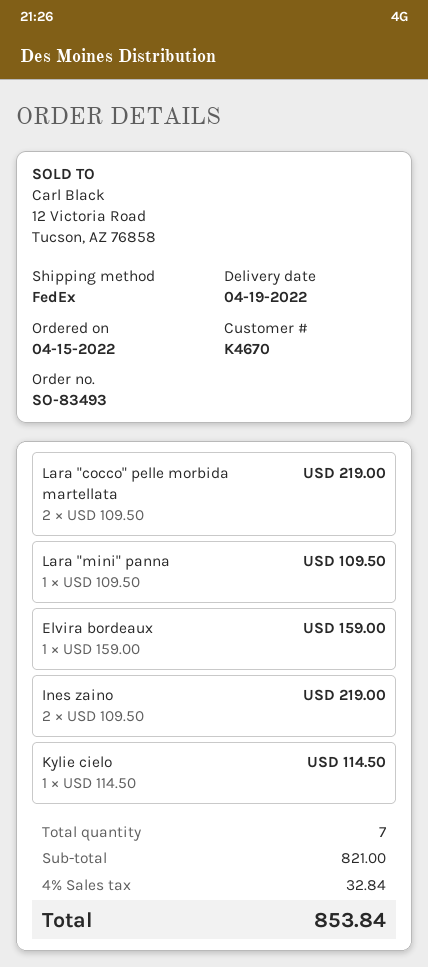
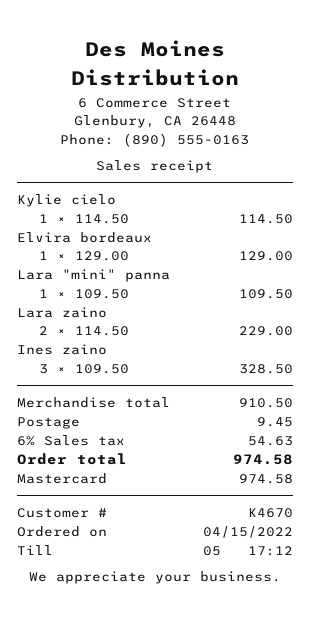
Lara "cocco" pelle morbida martellata: 2 x 109.50 = 219.00 -> none
Elvira bordeaux: 1 x 159.00 = 159.00 -> 1 x 129.00 = 129.00
Ines zaino: 2 x 109.50 = 219.00 -> 3 x 109.50 = 328.50
Lara zaino: none -> 2 x 114.50 = 229.00
subtotal: 821.00 -> 910.50
shipping: none -> 9.45
tax: 4% = 32.84 -> 6% = 54.63
total: 853.84 -> 974.58

